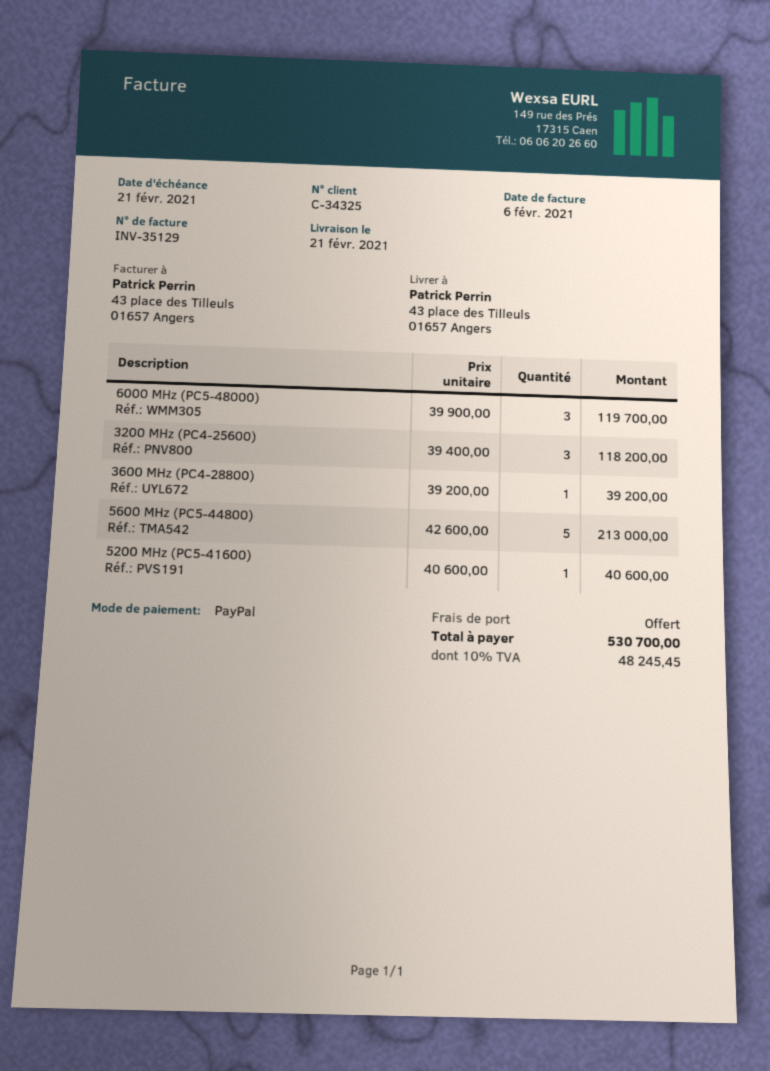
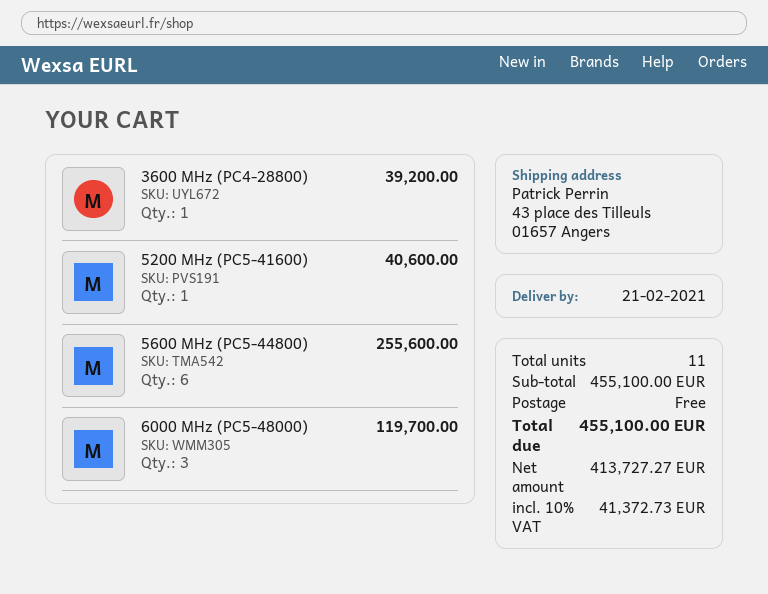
3200 MHz (PC4-25600): 3 for 118200.00 -> none
5600 MHz (PC5-44800): 5 for 213000.00 -> 6 for 255600.00
tax: 10% = 48245.45 -> 10% = 41372.73
total: 530700.00 -> 455100.00

